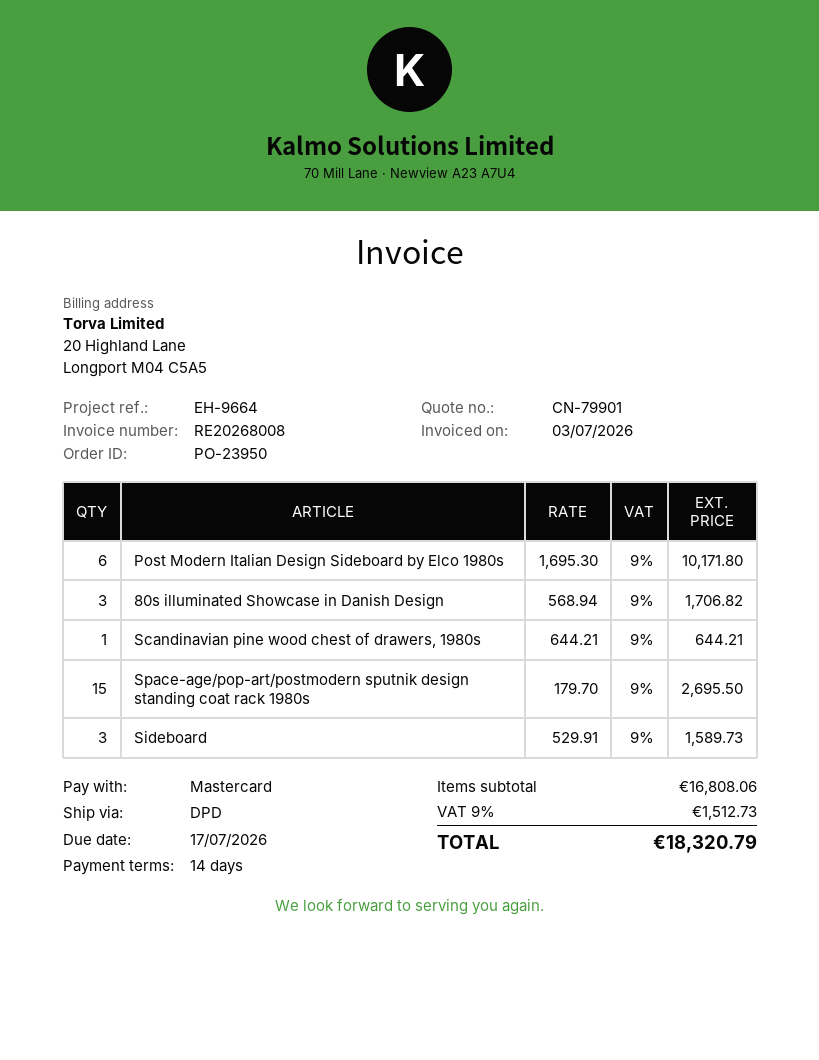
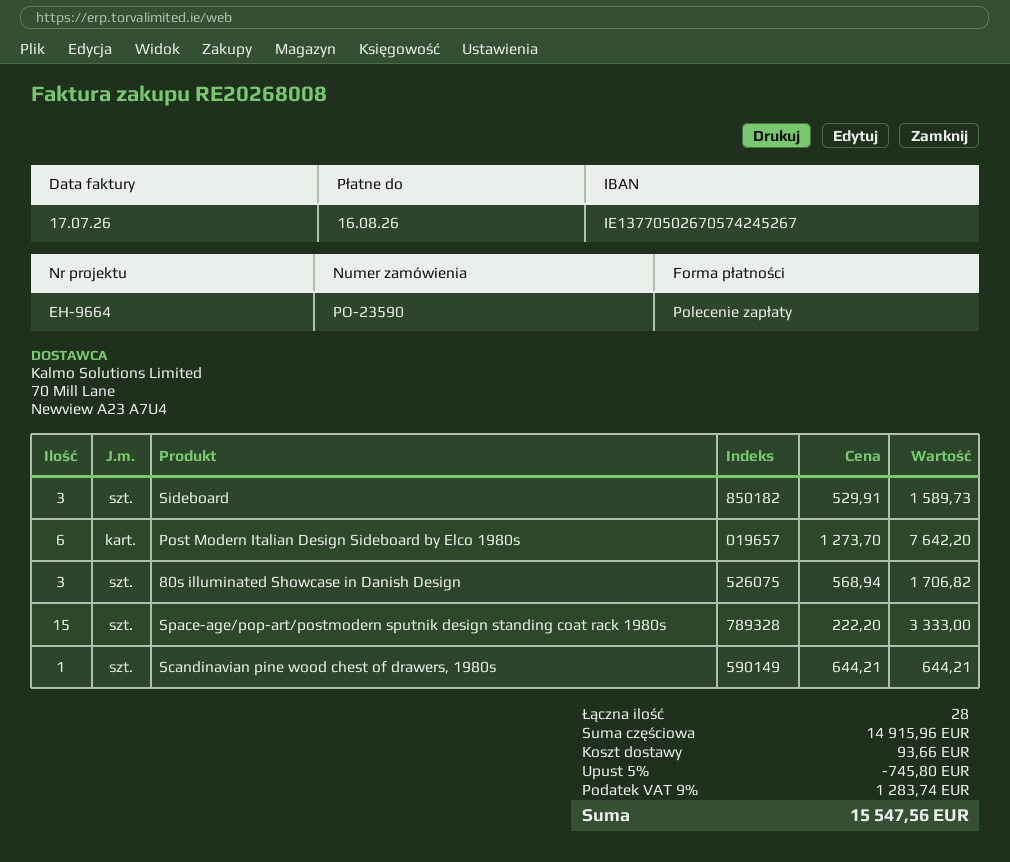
order number: PO-23950 -> PO-23590
invoice date: 2026-07-03 -> 2026-07-17
due date: 2026-07-17 -> 2026-08-16
payment method: Mastercard -> direct debit
Post Modern Italian Design Sideboard by Elco 1980s: 6 x 1695.30 = 10171.80 -> 6 x 1273.70 = 7642.20
Space-age/pop-art/postmodern sputnik design standing coat rack 1980s: 15 x 179.70 = 2695.50 -> 15 x 222.20 = 3333.00
subtotal: 16808.06 -> 14915.96
discount: none -> 5% = 745.80
shipping: none -> 93.66
tax: 9% = 1512.73 -> 9% = 1283.74
total: 18320.79 -> 15547.56

